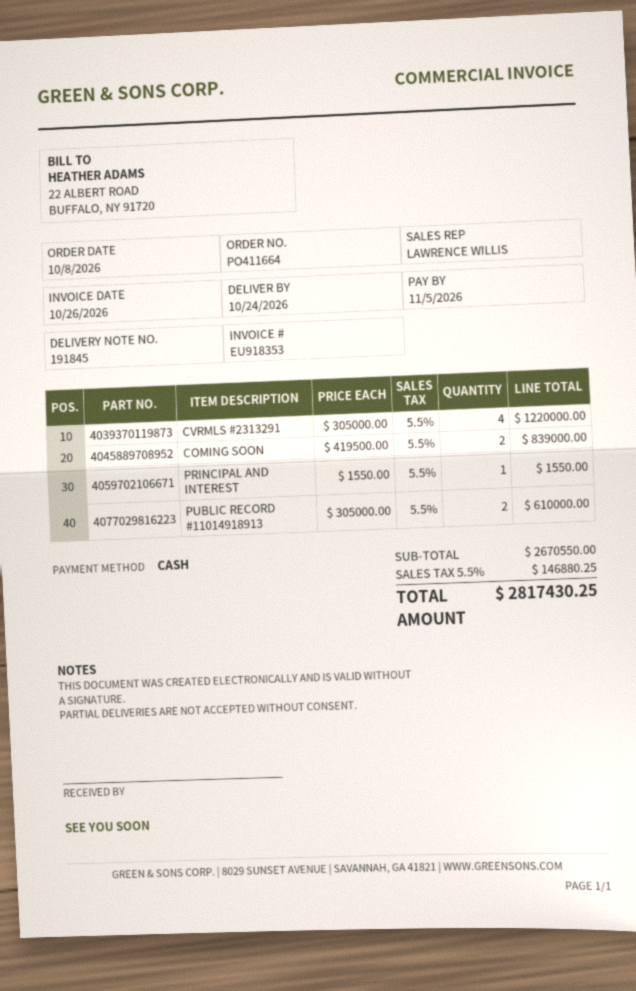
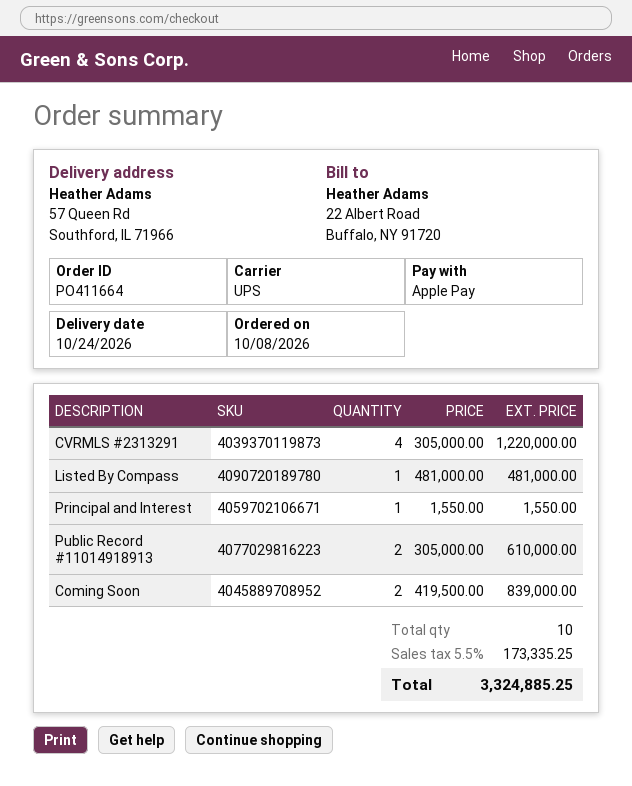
payment method: cash -> Apple Pay
Listed By Compass: none -> 1 x 481000.00 = 481000.00
tax: 5.5% = 146880.25 -> 5.5% = 173335.25
total: 2817430.25 -> 3324885.25

